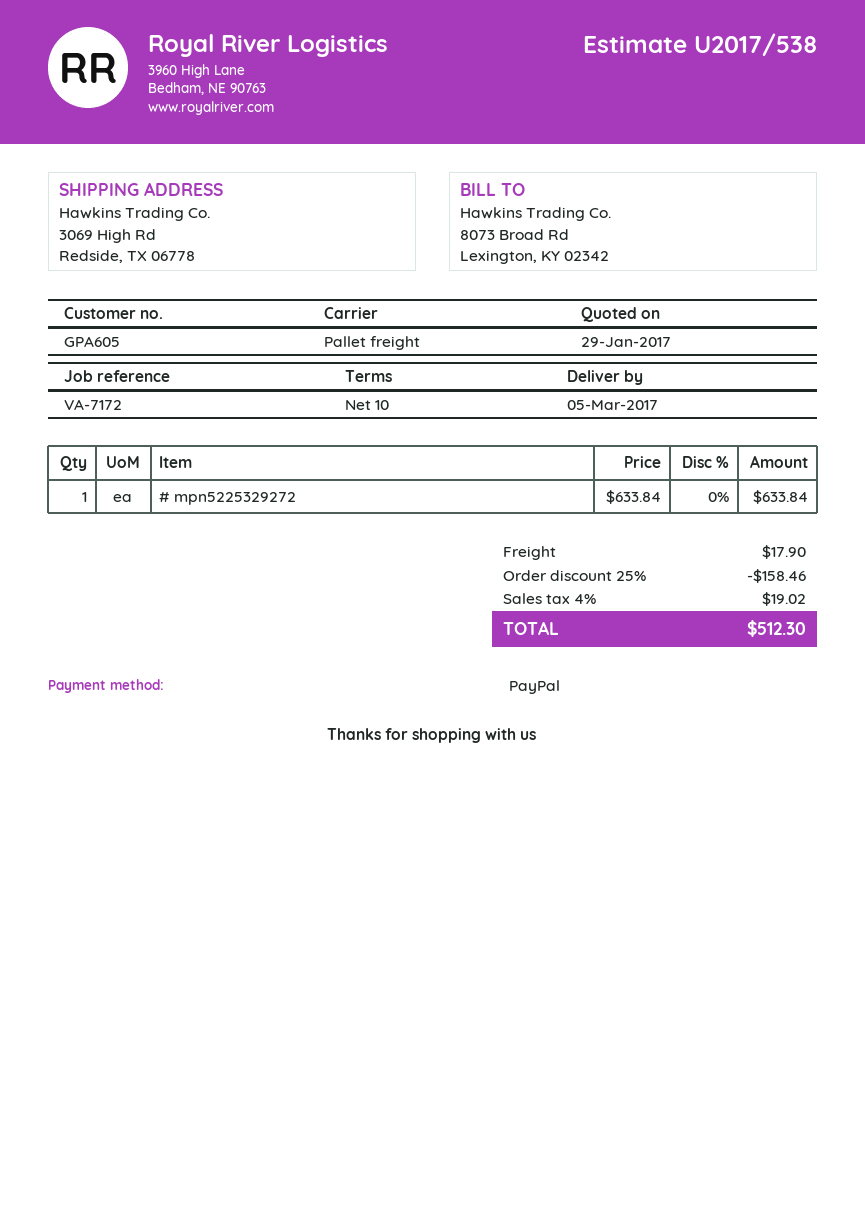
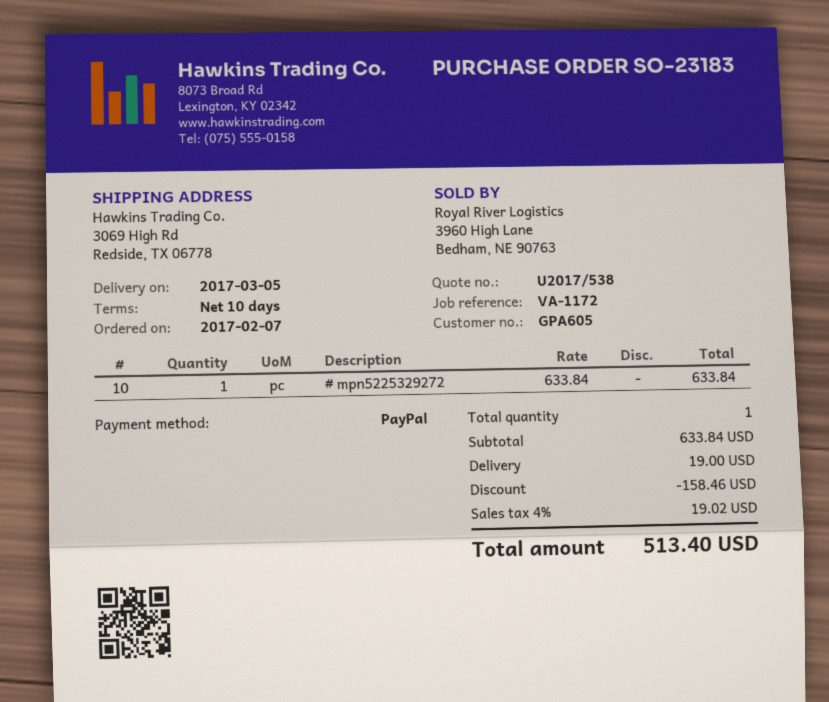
reference: VA-7172 -> VA-1172
shipping: 17.90 -> 19.00
total: 512.30 -> 513.40

